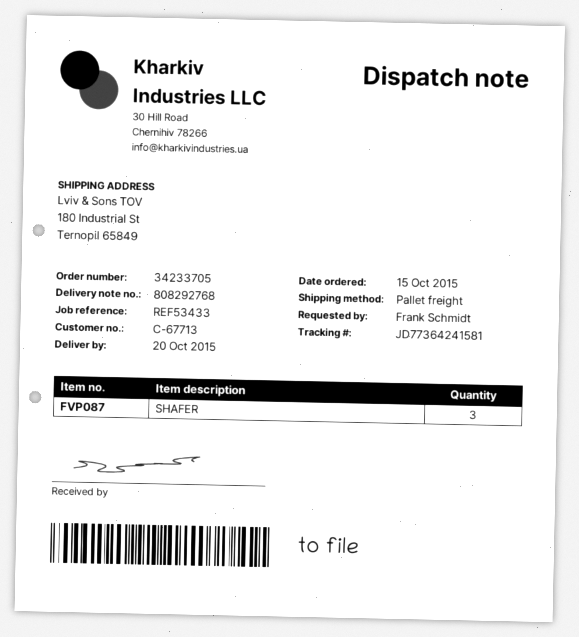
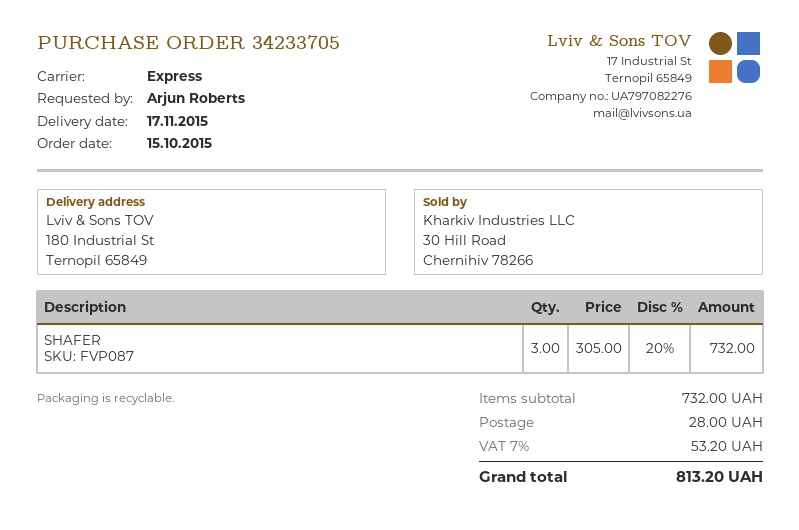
delivery date: 2015-10-20 -> 2015-11-17
ordered by: Frank Schmidt -> Arjun Roberts
shipping method: pallet freight -> express

